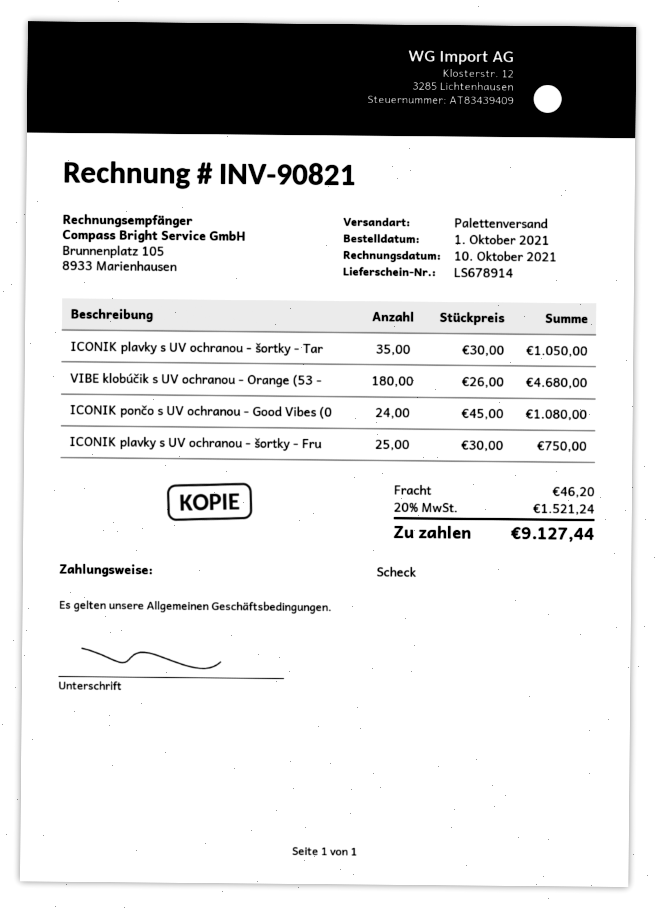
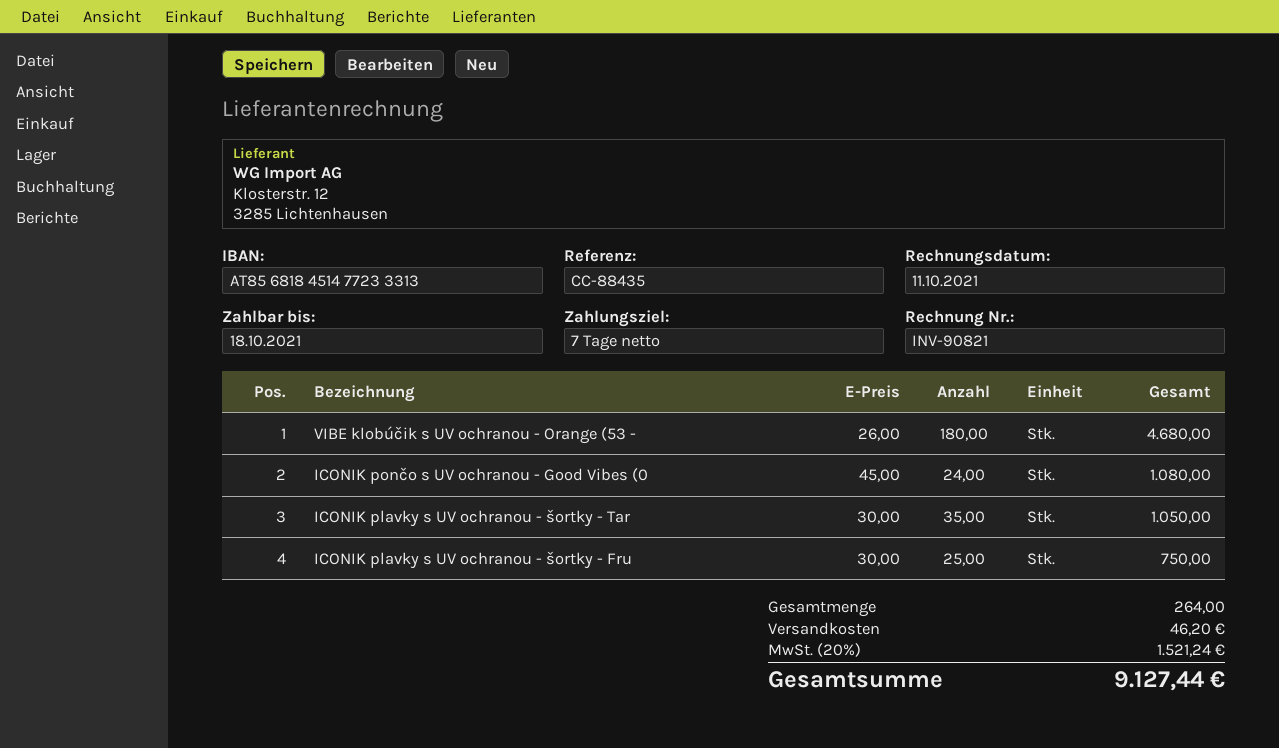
invoice date: 2021-10-10 -> 2021-10-11

